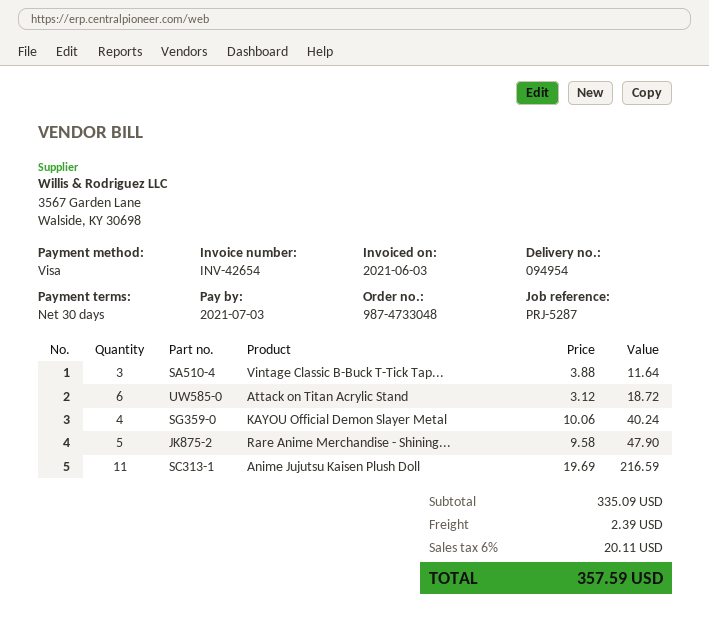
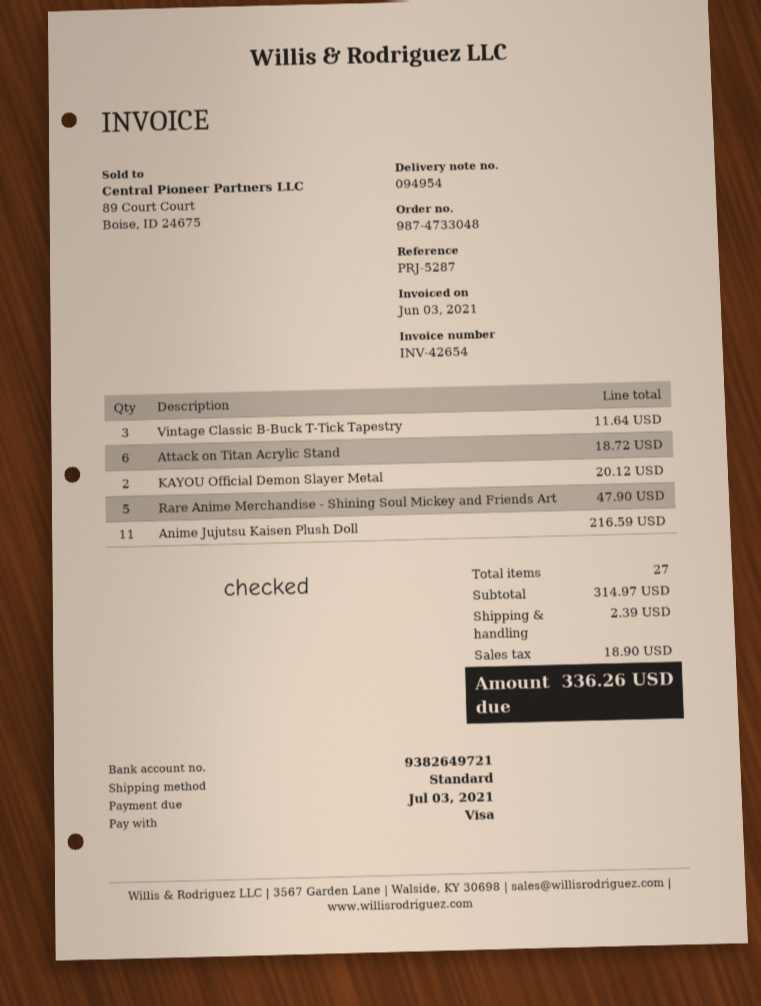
KAYOU Official Demon Slayer Metal: 4 for 40.24 -> 2 for 20.12
subtotal: 335.09 -> 314.97
tax: 20.11 -> 18.90
total: 357.59 -> 336.26

